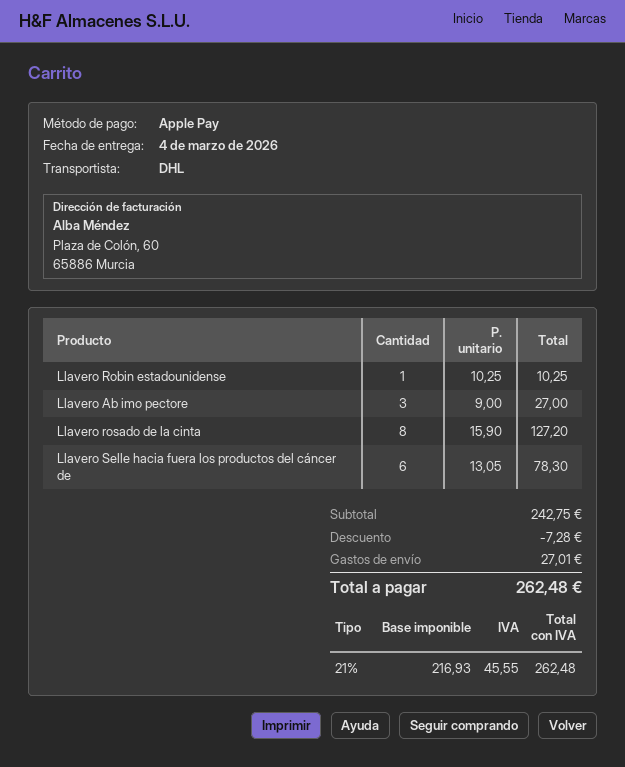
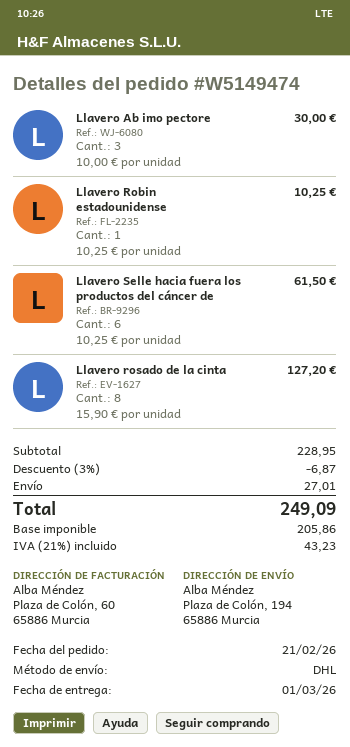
delivery date: 2026-03-04 -> 2026-03-01
Llavero Ab imo pectore: 3 x 9.00 = 27.00 -> 3 x 10.00 = 30.00
Llavero Selle hacia fuera los productos del cáncer de: 6 x 13.05 = 78.30 -> 6 x 10.25 = 61.50
subtotal: 242.75 -> 228.95
discount: 7.28 -> 6.87
net: 216.93 -> 205.86
tax: 21% = 45.55 -> 21% = 43.23
total: 262.48 -> 249.09

